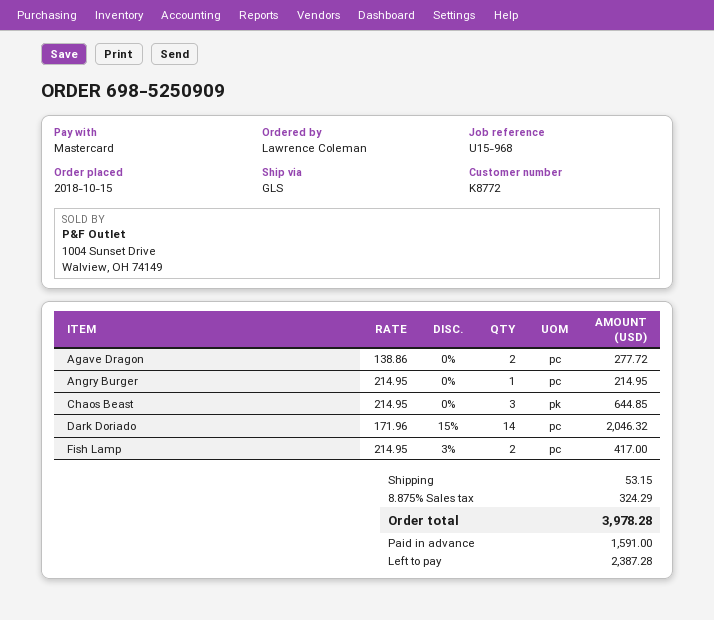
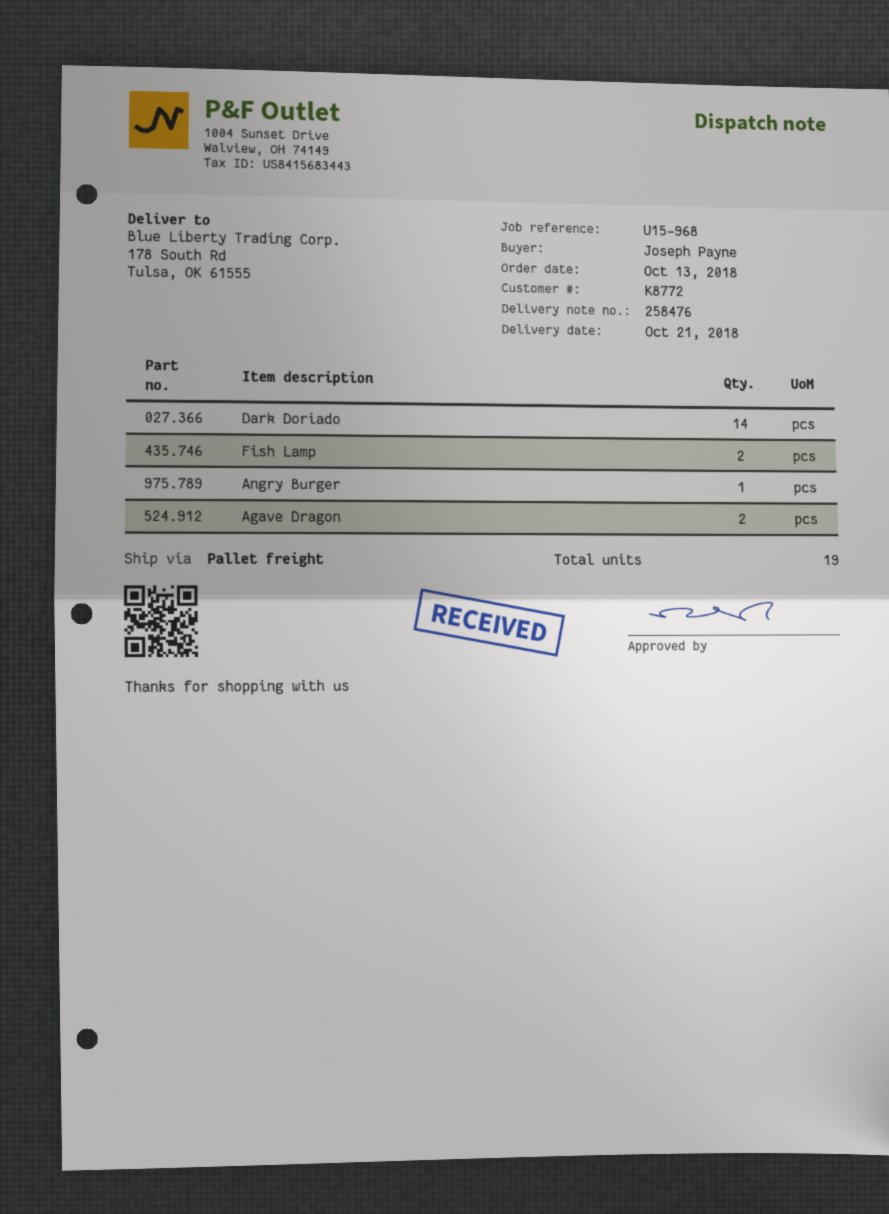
order date: 2018-10-15 -> 2018-10-13
ordered by: Lawrence Coleman -> Joseph Payne
shipping method: GLS -> pallet freight
Chaos Beast: 3 -> none

